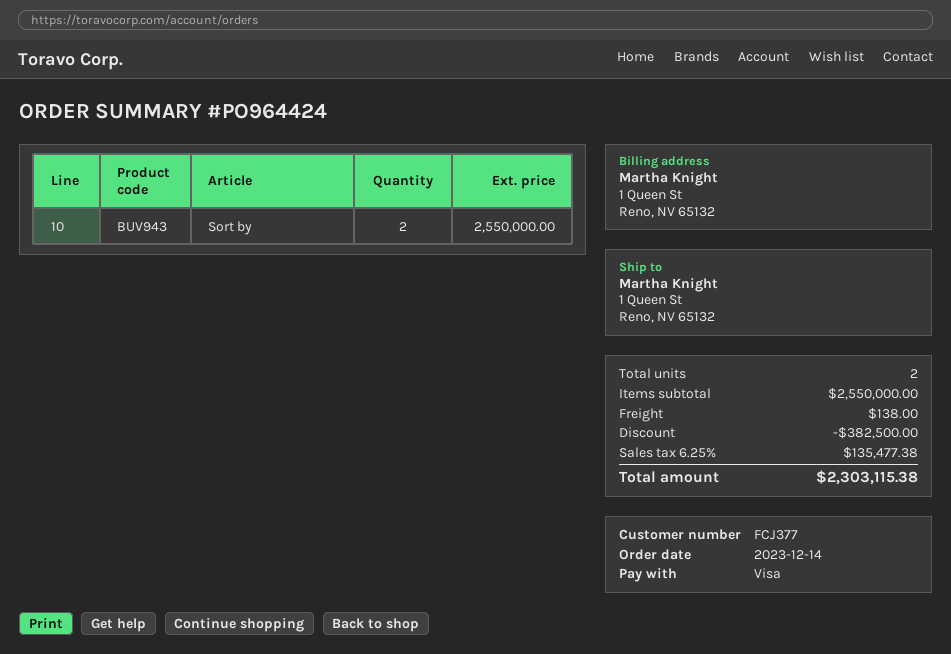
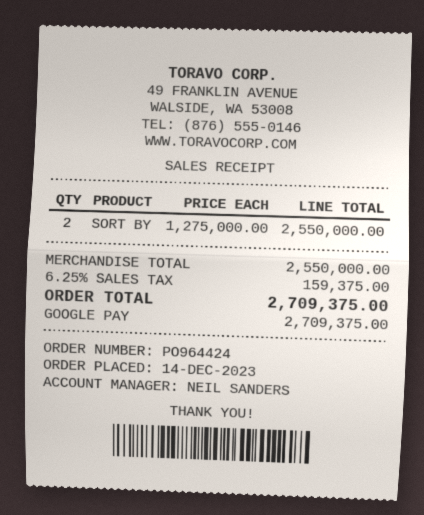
payment method: Visa -> Google Pay
discount: 382500.00 -> none
shipping: 138.00 -> none
tax: 6.25% = 135477.38 -> 6.25% = 159375.00
total: 2303115.38 -> 2709375.00

